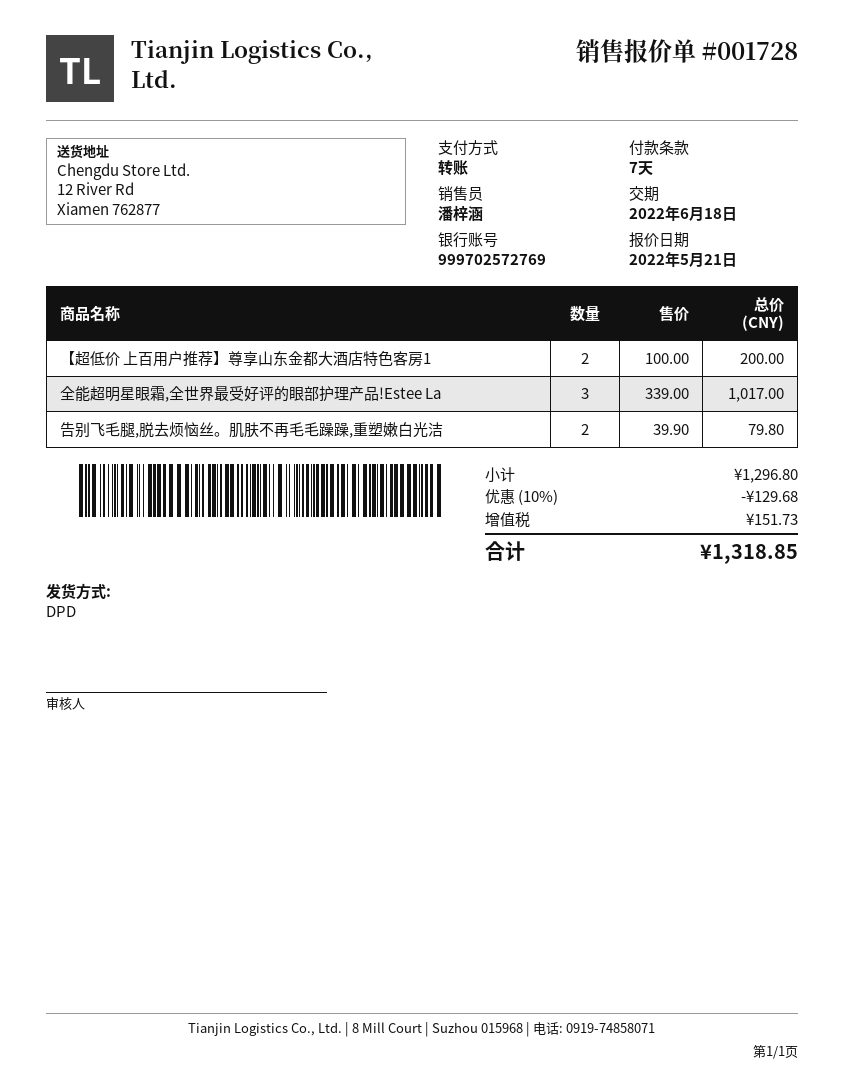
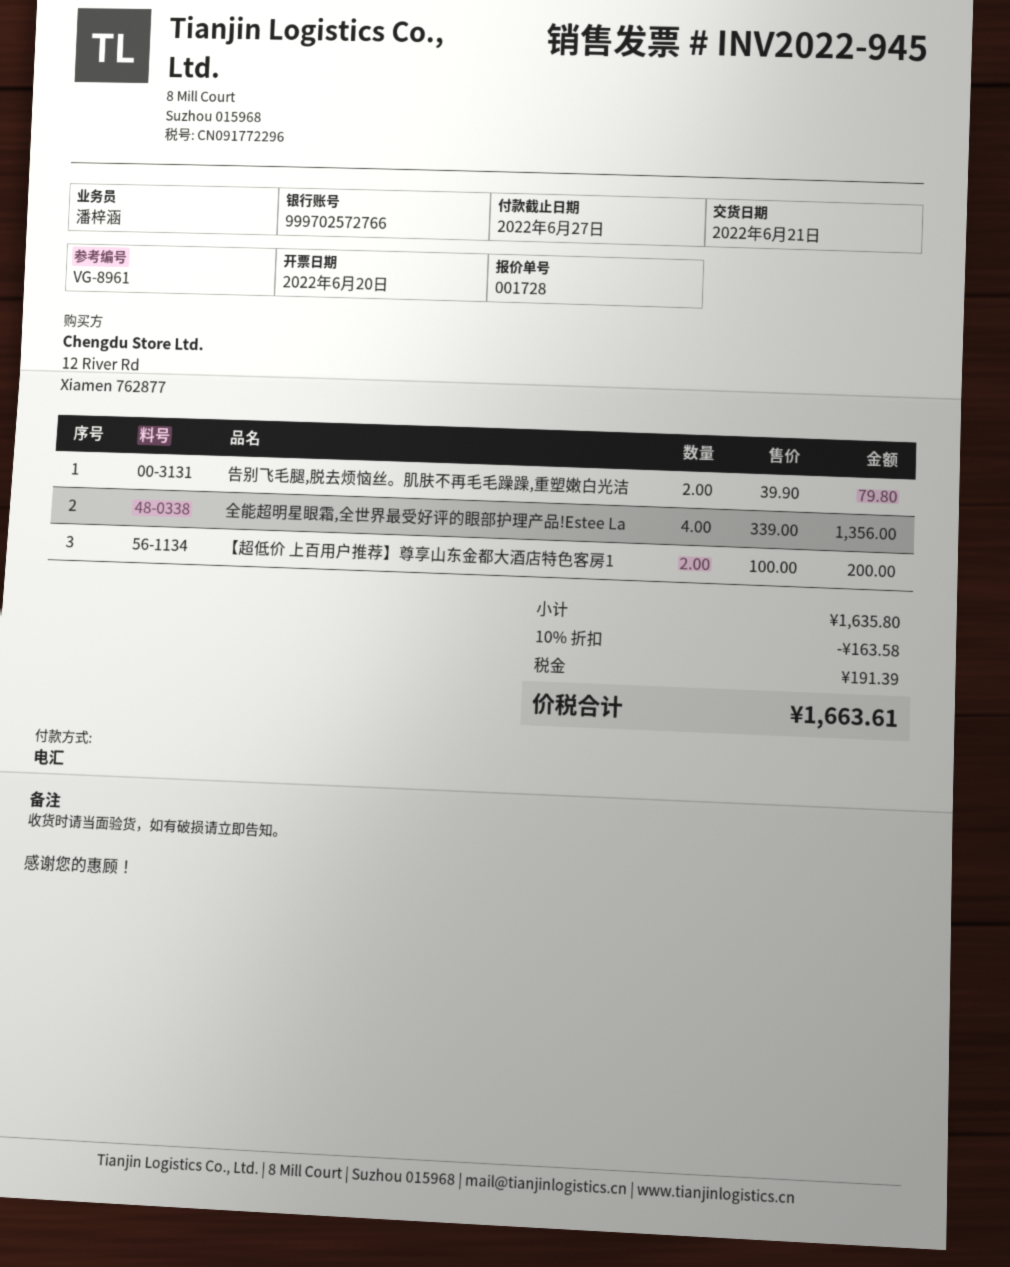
delivery date: 2022-06-18 -> 2022-06-21
bank account: 999702572769 -> 999702572766
全能超明星眼霜,全世界最受好评的眼部护理产品!Estee La: 3 x 339.00 = 1017.00 -> 4 x 339.00 = 1356.00
subtotal: 1296.80 -> 1635.80
discount: 10% = 129.68 -> 10% = 163.58
tax: 151.73 -> 191.39
total: 1318.85 -> 1663.61

